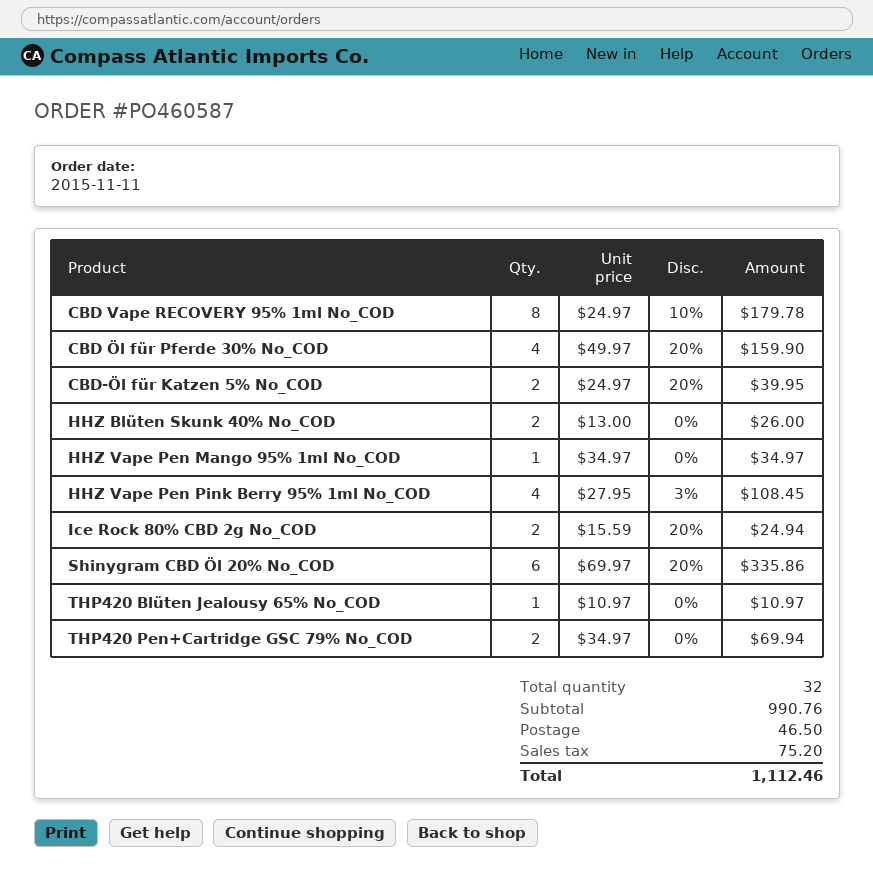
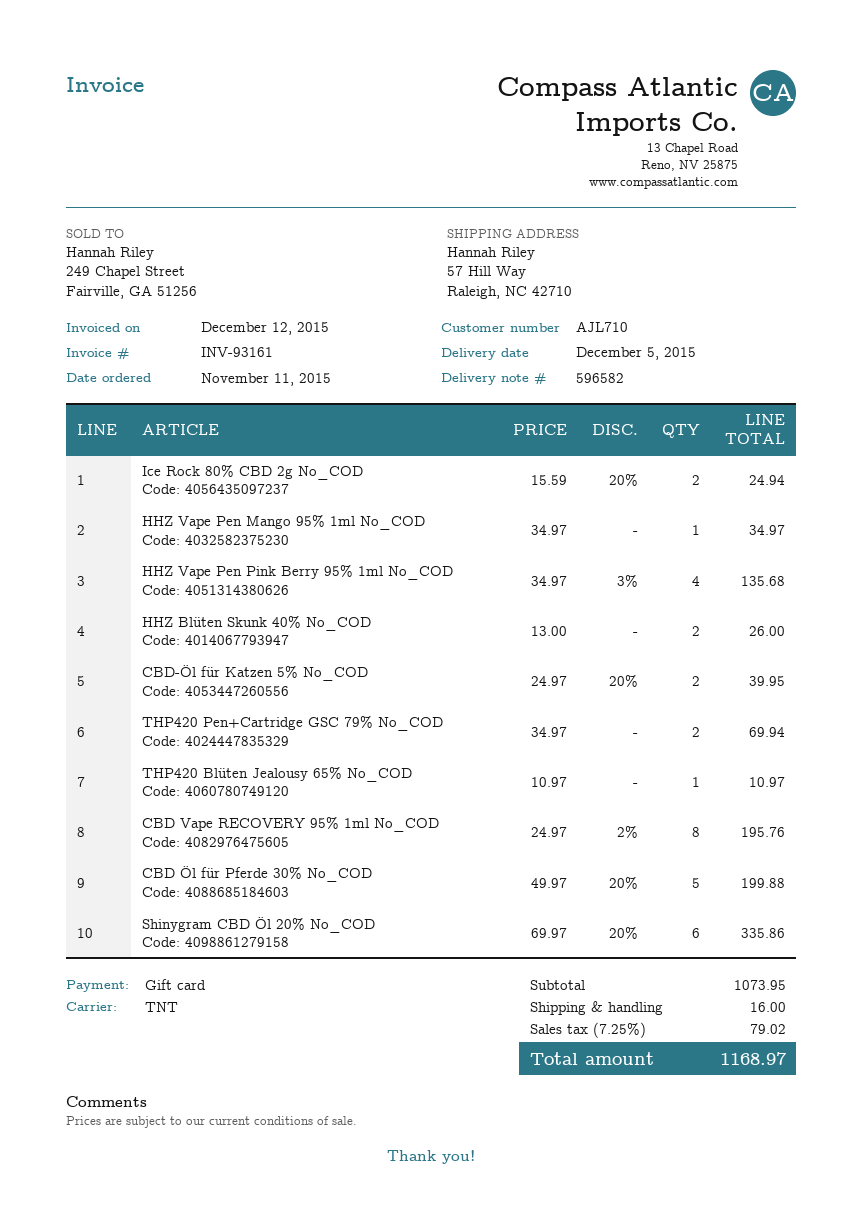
CBD Vape RECOVERY 95% 1ml No_COD: 8 x 24.97 - 10% = 179.78 -> 8 x 24.97 - 2% = 195.76
CBD Öl für Pferde 30% No_COD: 4 x 49.97 - 20% = 159.90 -> 5 x 49.97 - 20% = 199.88
HHZ Vape Pen Pink Berry 95% 1ml No_COD: 4 x 27.95 - 3% = 108.45 -> 4 x 34.97 - 3% = 135.68
subtotal: 990.76 -> 1073.95
shipping: 46.50 -> 16.00
tax: 75.20 -> 79.02
total: 1112.46 -> 1168.97

